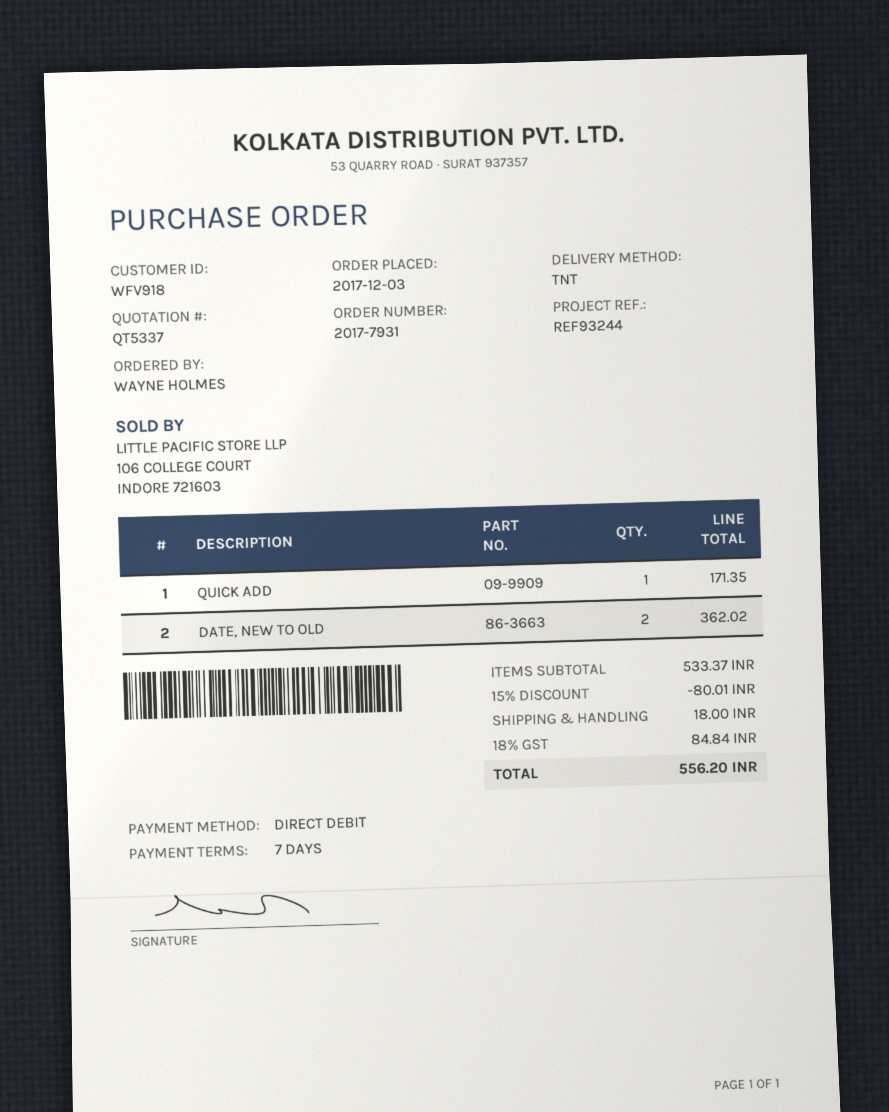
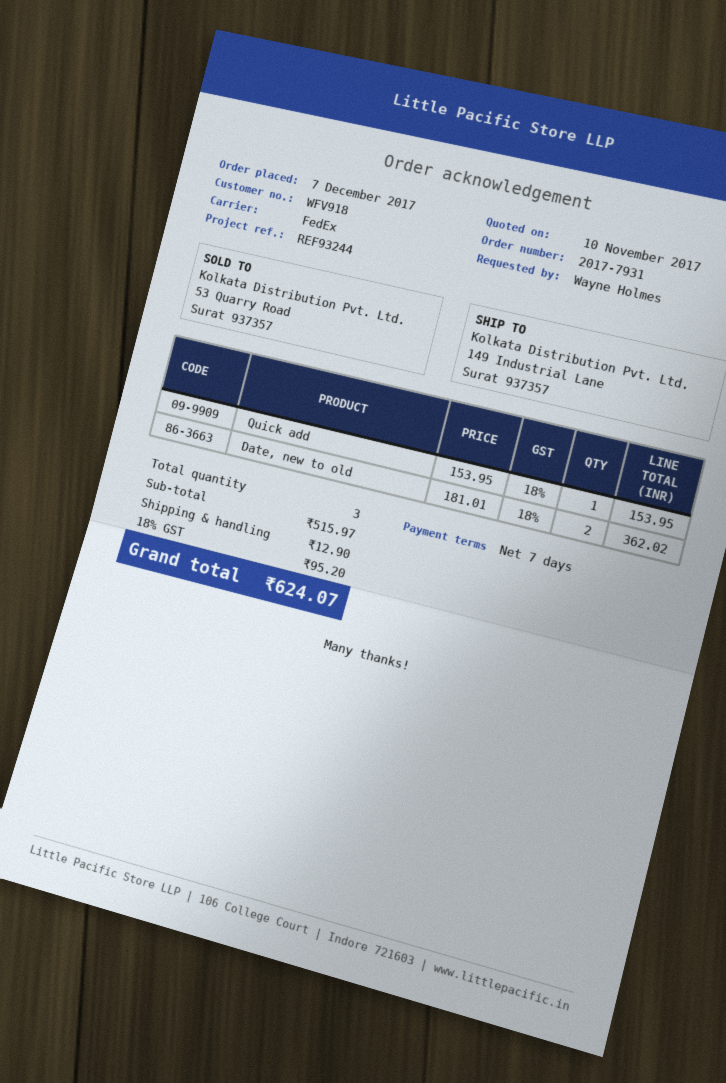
order date: 2017-12-03 -> 2017-12-07
shipping method: TNT -> FedEx
QUICK ADD: 1 for 171.35 -> 1 for 153.95
subtotal: 533.37 -> 515.97
discount: 15% = 80.01 -> none
shipping: 18.00 -> 12.90
tax: 18% = 84.84 -> 18% = 95.20
total: 556.20 -> 624.07

